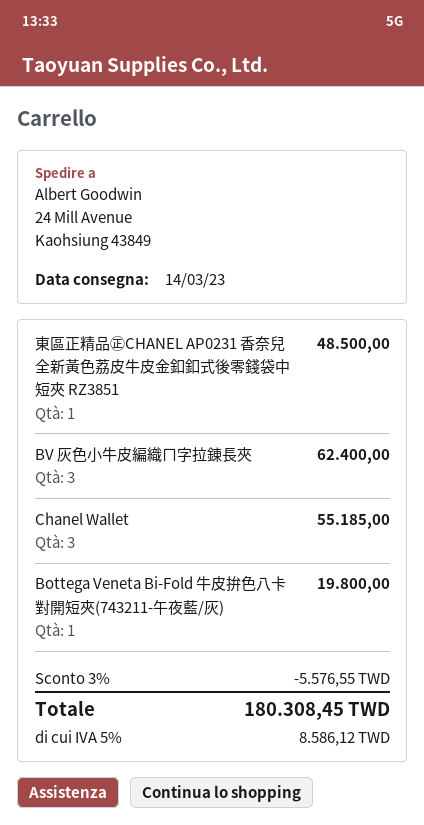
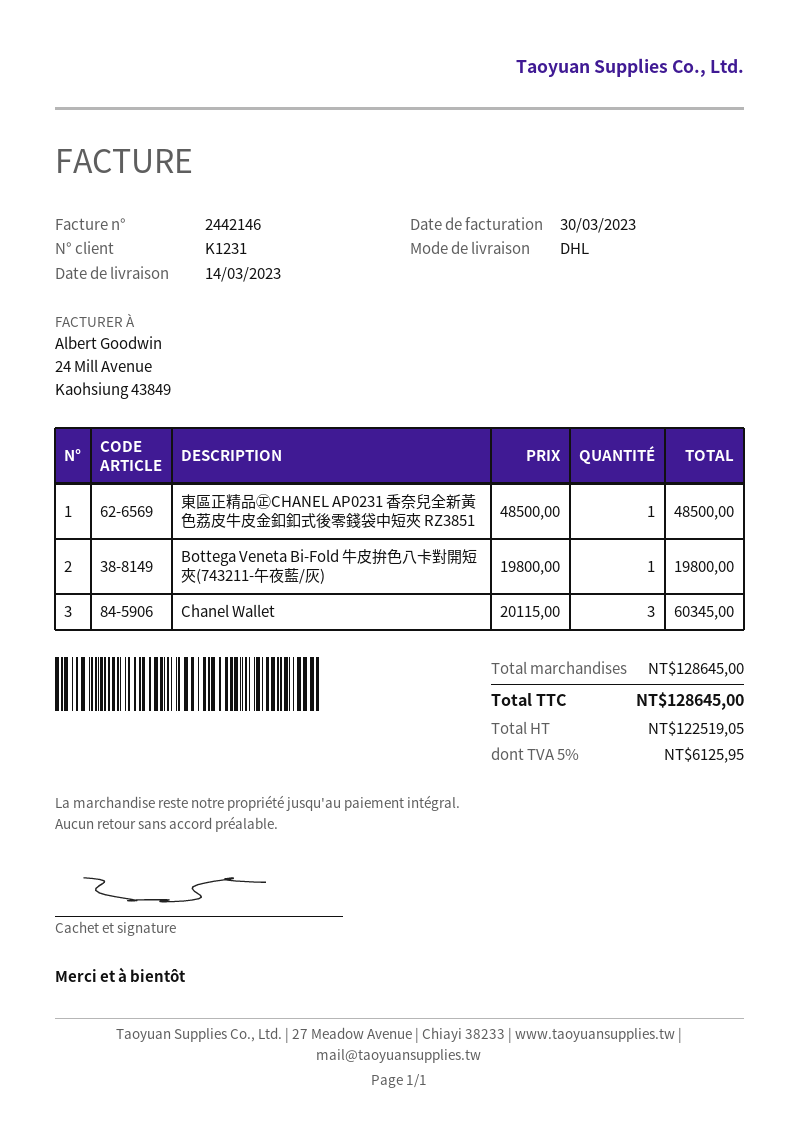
BV 灰色小牛皮編織ㄇ字拉錬長夾: 3 for 62400.00 -> none
Chanel Wallet: 3 for 55185.00 -> 3 for 60345.00
discount: 3% = 5576.55 -> none
tax: 5% = 8586.12 -> 5% = 6125.95
total: 180308.45 -> 128645.00

